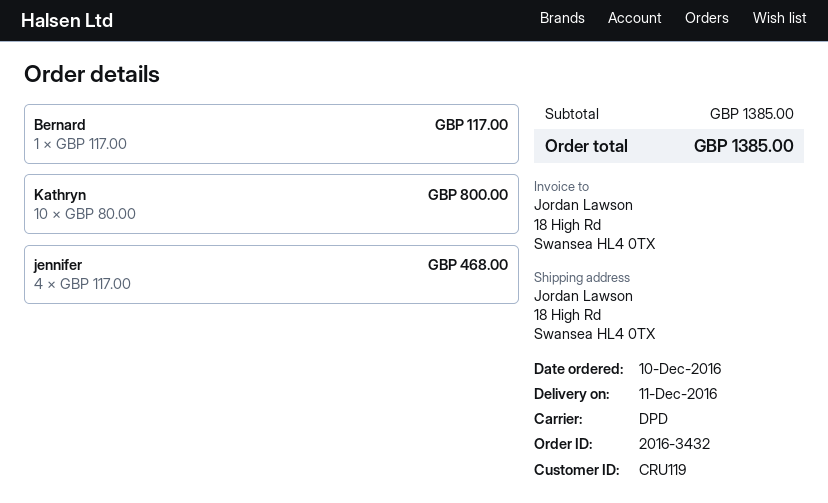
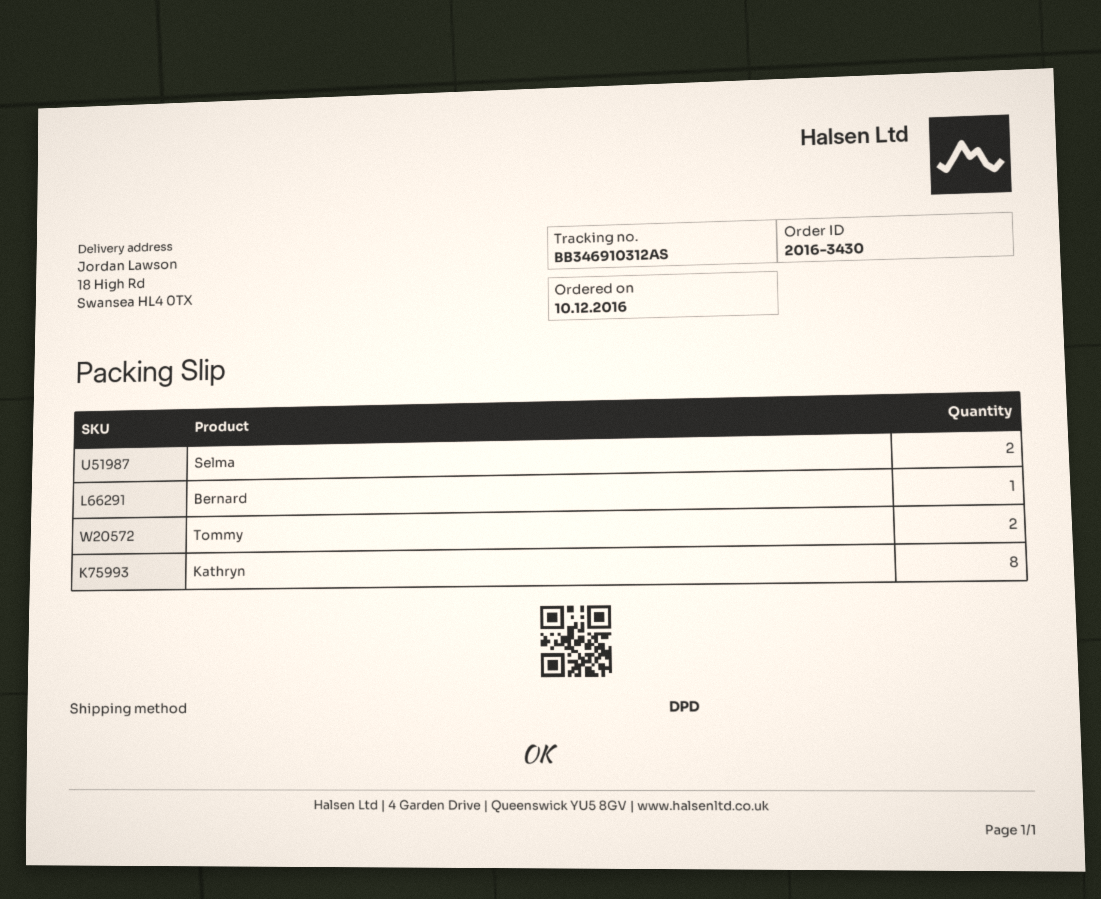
order number: 2016-3432 -> 2016-3430
Kathryn: 10 -> 8
jennifer: 4 -> none
Selma: none -> 2
Tommy: none -> 2

